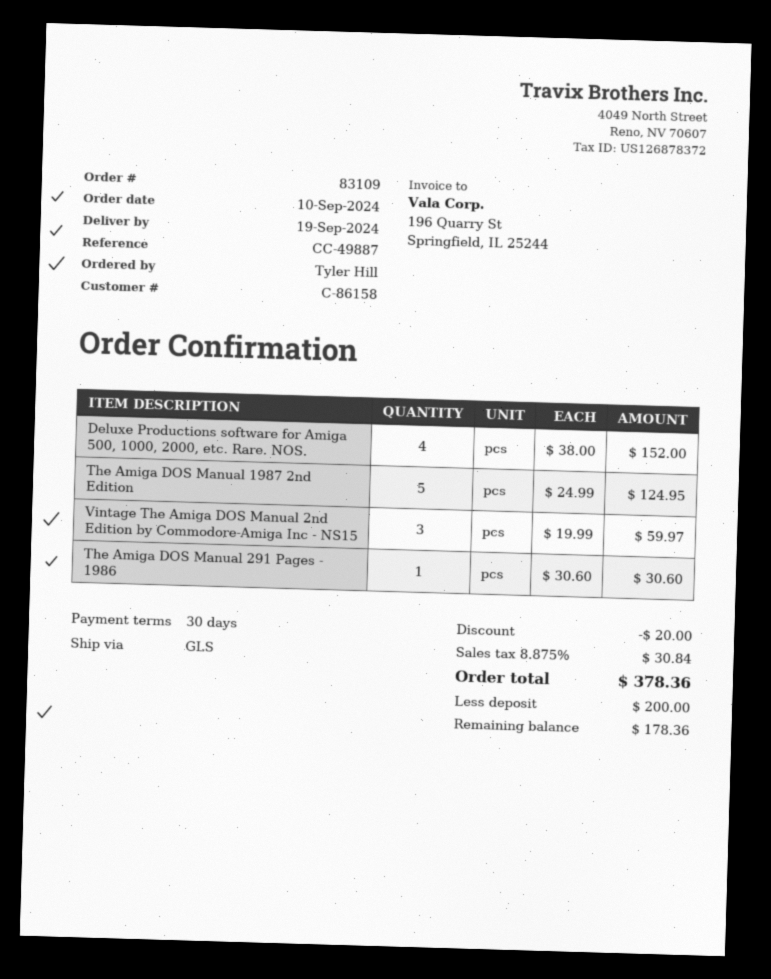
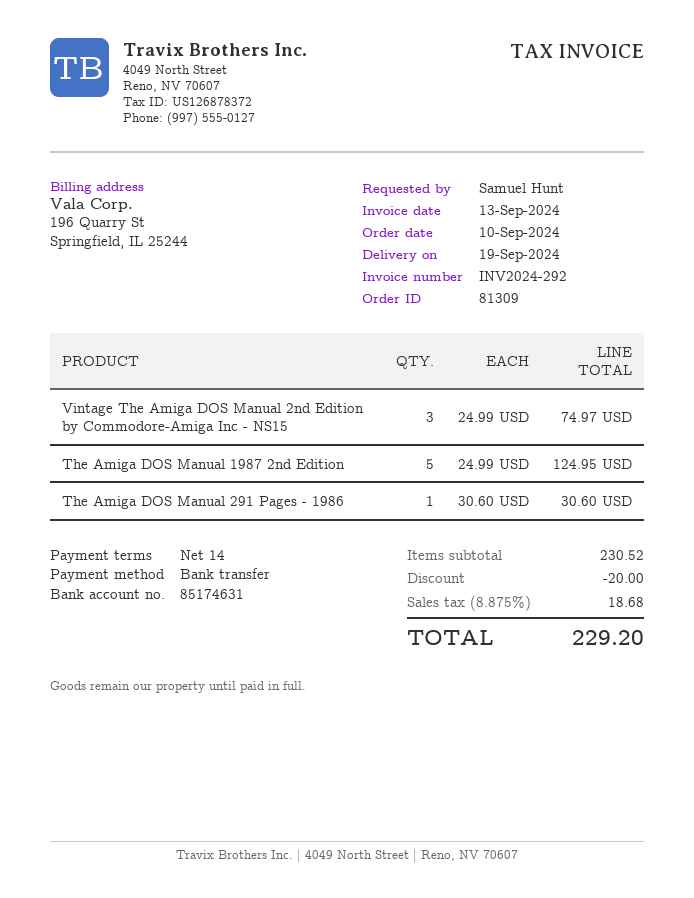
order number: 83109 -> 81309
payment terms: 30 days -> 14 days
ordered by: Tyler Hill -> Samuel Hunt
Deluxe Productions software for Amiga 500, 1000, 2000, etc. Rare. NOS.: 4 x 38.00 = 152.00 -> none
Vintage The Amiga DOS Manual 2nd Edition by Commodore-Amiga Inc - NS15: 3 x 19.99 = 59.97 -> 3 x 24.99 = 74.97
tax: 8.875% = 30.84 -> 8.875% = 18.68
total: 378.36 -> 229.20

